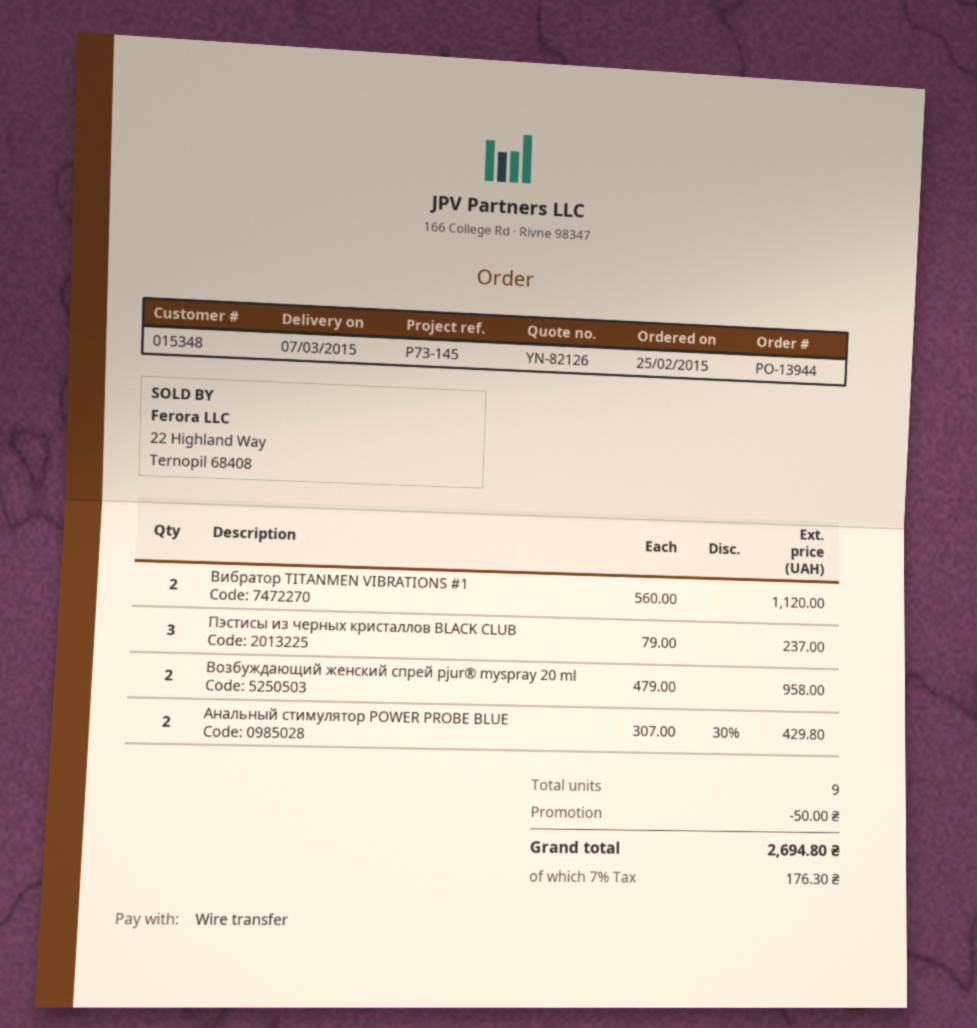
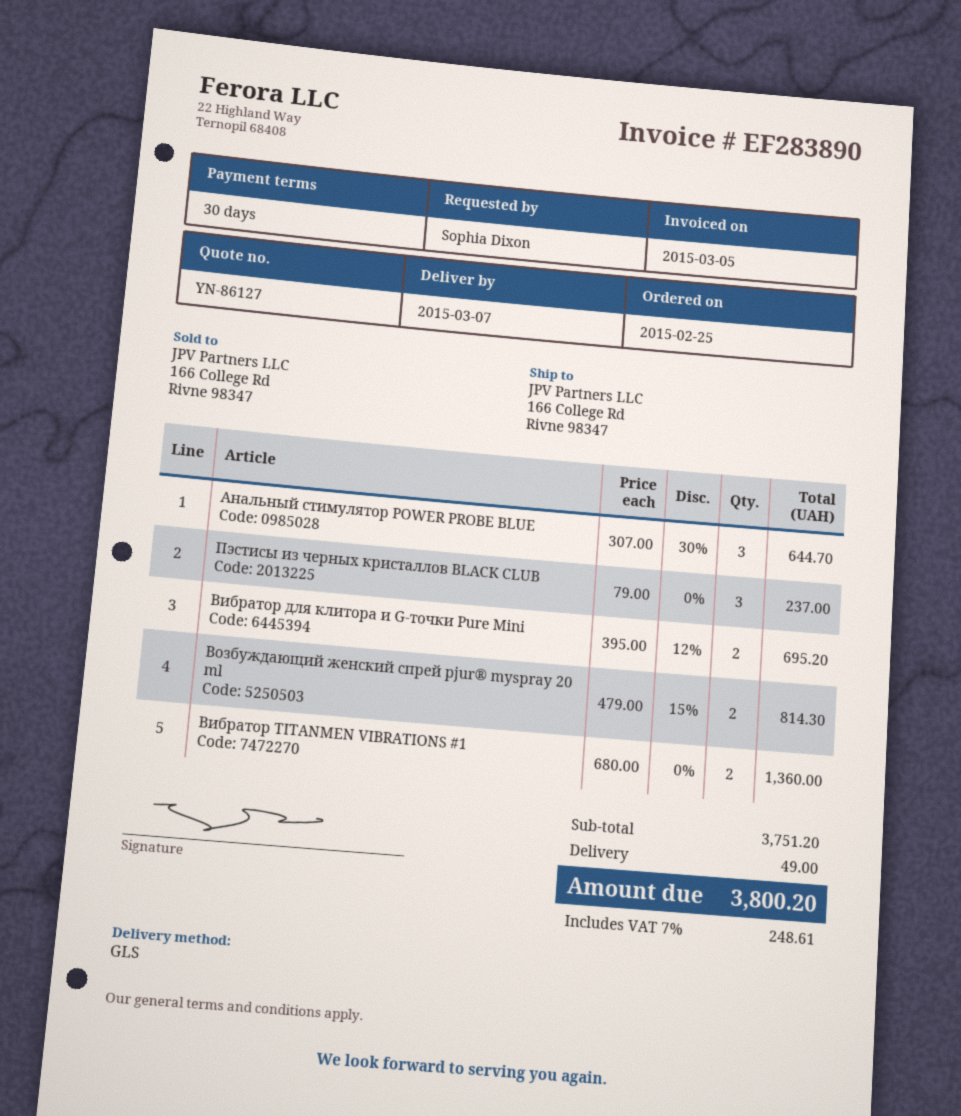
quote number: YN-82126 -> YN-86127
Вибратор TITANMEN VIBRATIONS #1: 2 x 560.00 = 1120.00 -> 2 x 680.00 = 1360.00
Возбуждающий женский спрей pjur® myspray 20 ml: 2 x 479.00 = 958.00 -> 2 x 479.00 - 15% = 814.30
Анальный стимулятор POWER PROBE BLUE: 2 x 307.00 - 30% = 429.80 -> 3 x 307.00 - 30% = 644.70
Вибратор для клитора и G-точки Pure Mini: none -> 2 x 395.00 - 12% = 695.20
discount: 50.00 -> none
shipping: none -> 49.00
tax: 7% = 176.30 -> 7% = 248.61
total: 2694.80 -> 3800.20

